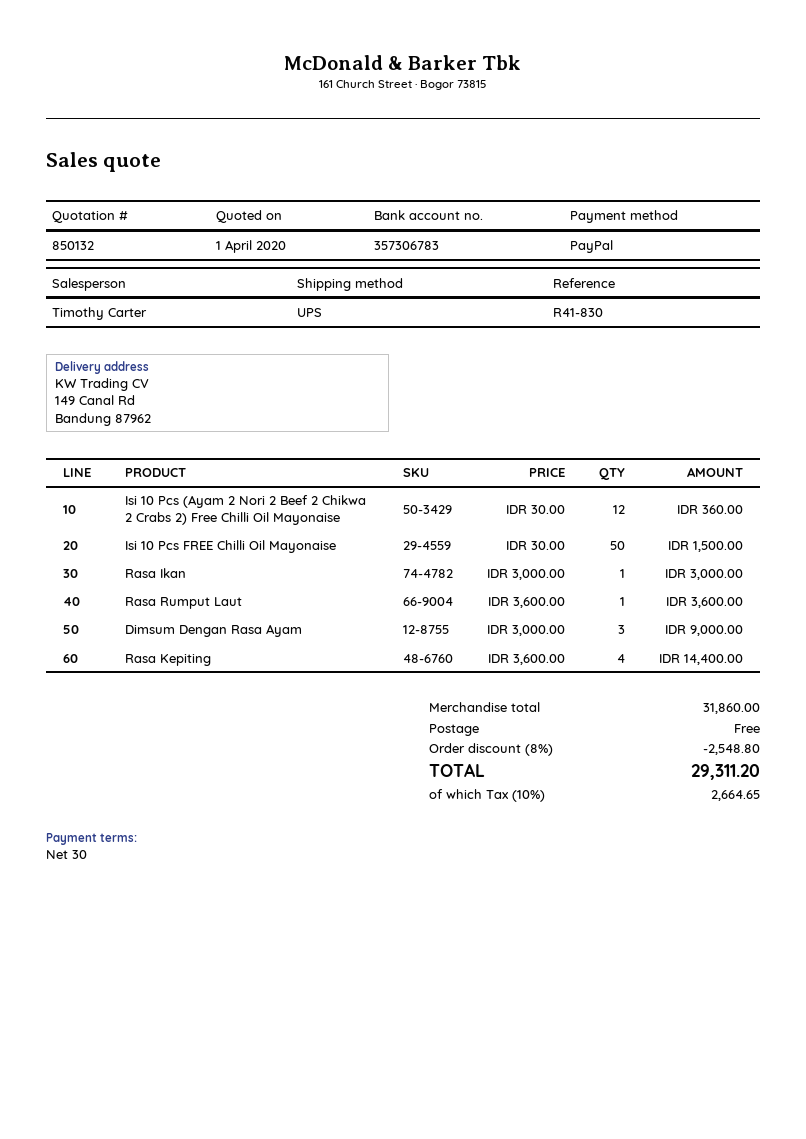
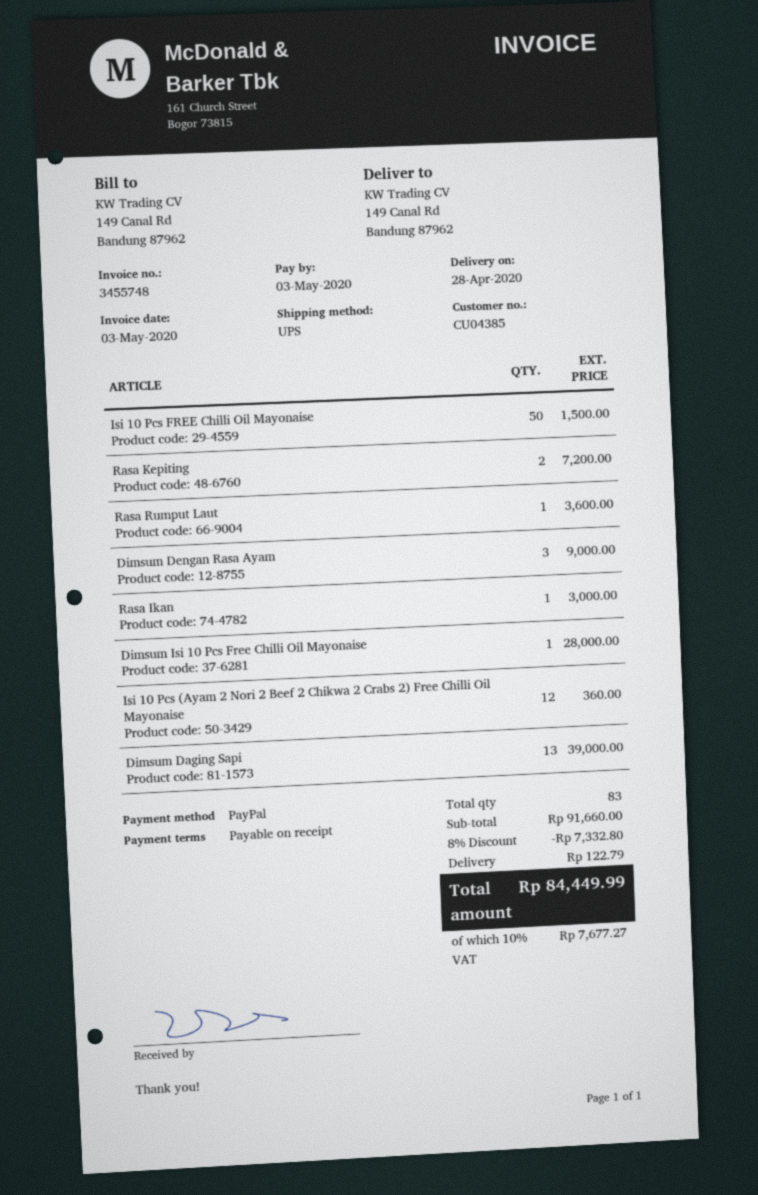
payment terms: 30 days -> on receipt
Rasa Kepiting: 4 for 14400.00 -> 2 for 7200.00
Dimsum Isi 10 Pcs Free Chilli Oil Mayonaise: none -> 1 for 28000.00
Dimsum Daging Sapi: none -> 13 for 39000.00
subtotal: 31860.00 -> 91660.00
discount: 8% = 2548.80 -> 8% = 7332.80
shipping: 0.00 -> 122.79
tax: 10% = 2664.65 -> 10% = 7677.27
total: 29311.20 -> 84449.99

